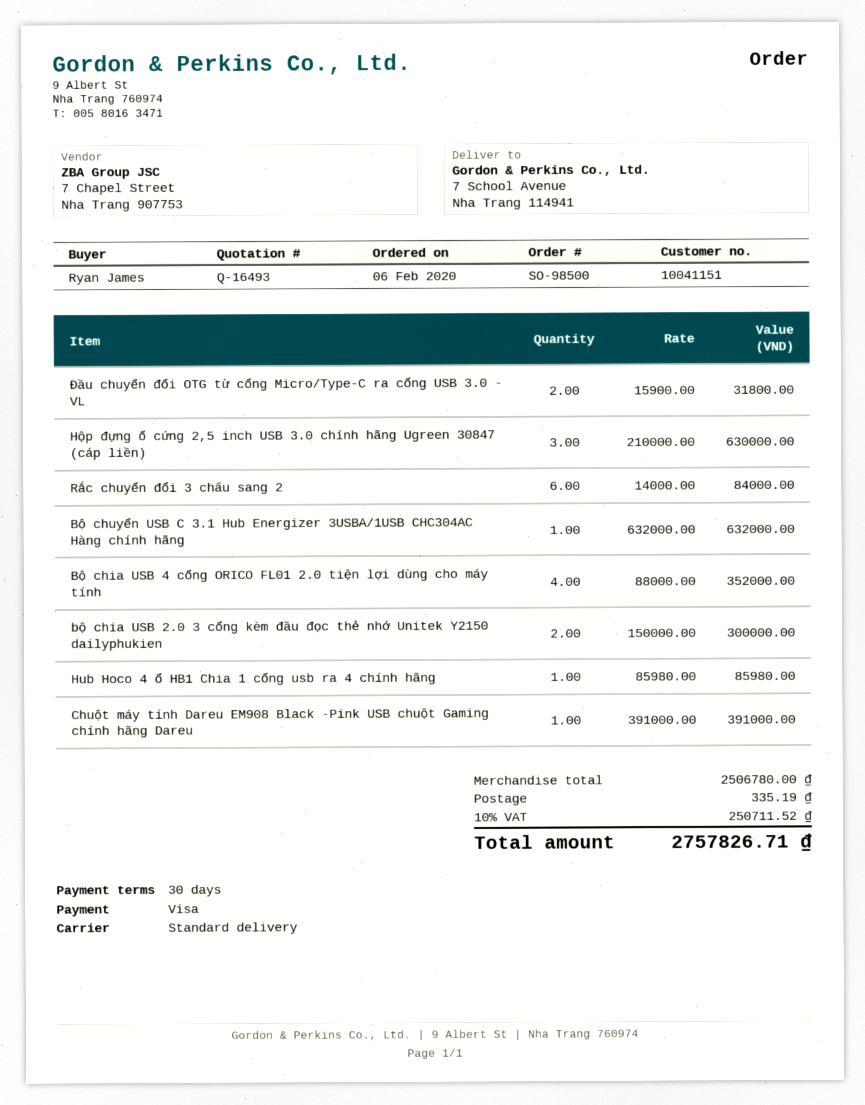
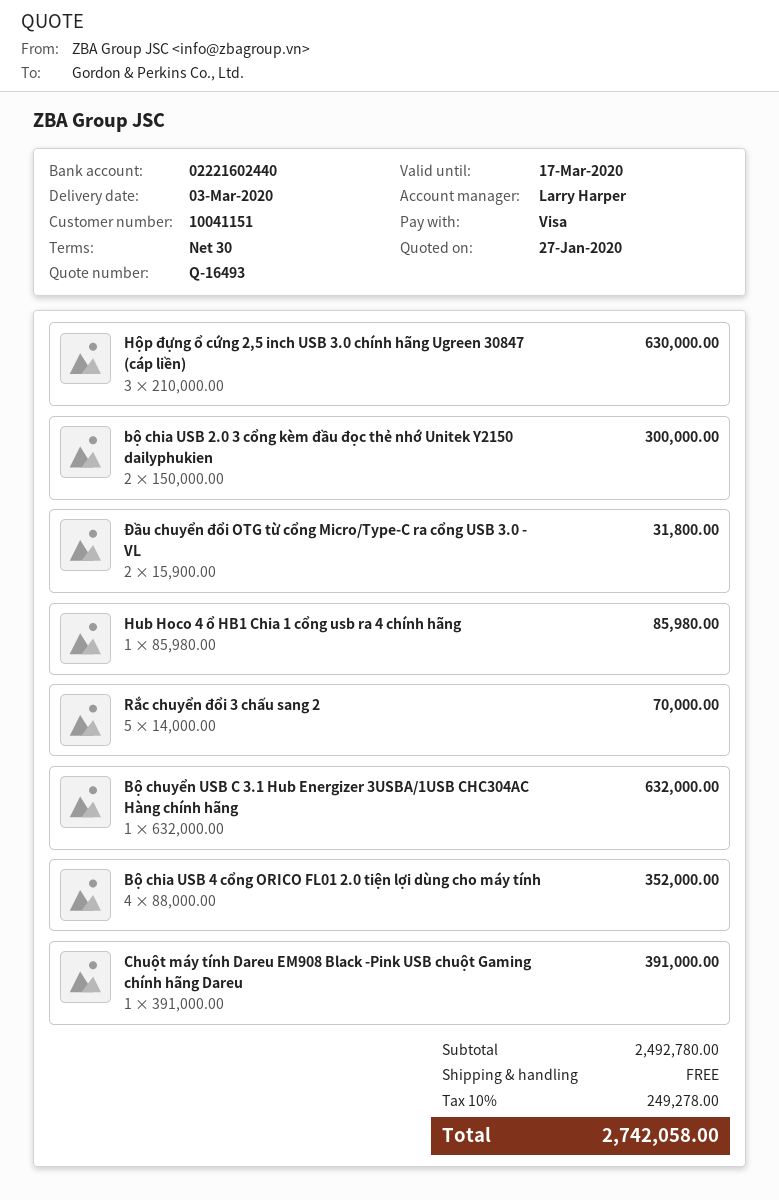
Rắc chuyển đổi 3 chấu sang 2: 6 x 14000.00 = 84000.00 -> 5 x 14000.00 = 70000.00
subtotal: 2506780.00 -> 2492780.00
shipping: 335.19 -> 0.00
tax: 10% = 250711.52 -> 10% = 249278.00
total: 2757826.71 -> 2742058.00

